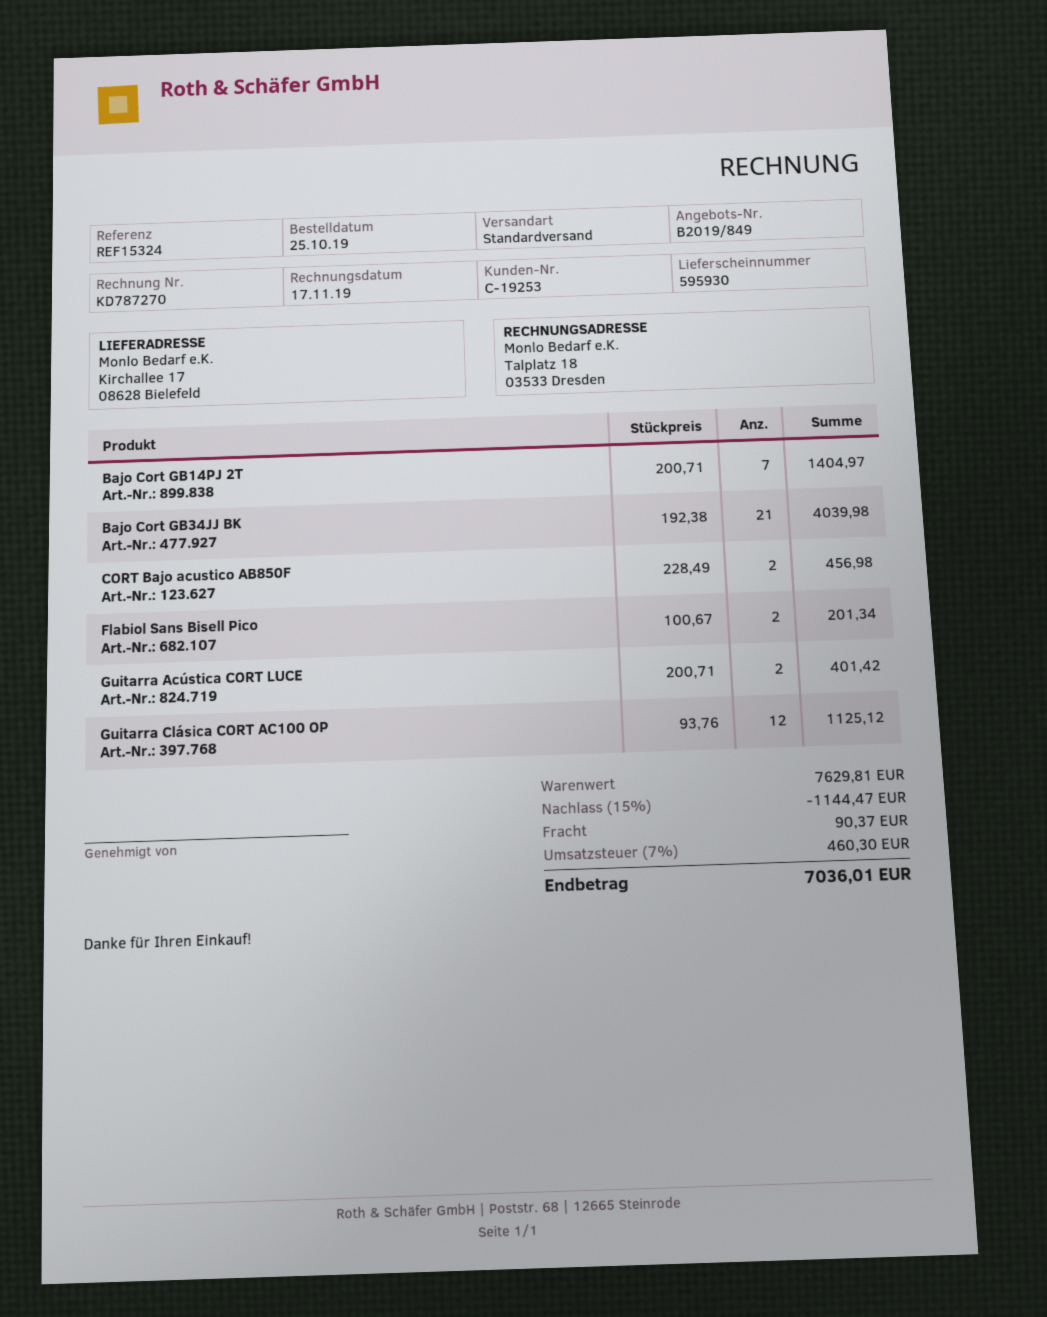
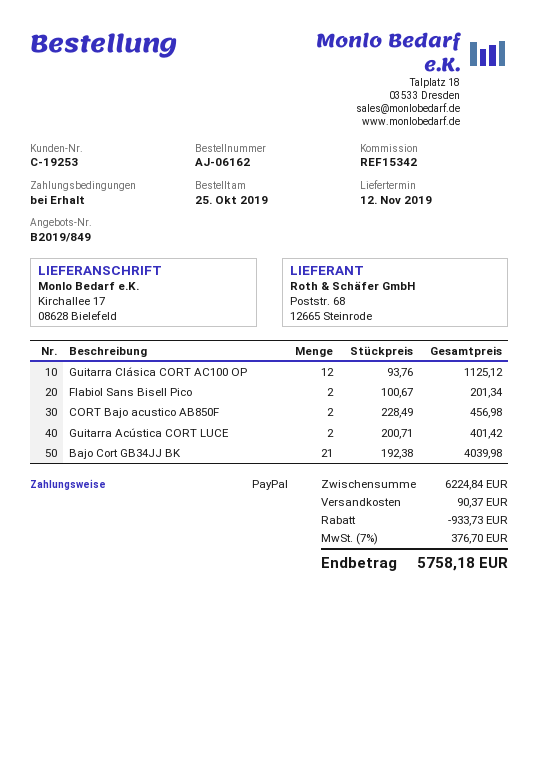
reference: REF15324 -> REF15342
Bajo Cort GB14PJ 2T: 7 x 200.71 = 1404.97 -> none
subtotal: 7629.81 -> 6224.84
discount: 1144.47 -> 933.73
tax: 7% = 460.30 -> 7% = 376.70
total: 7036.01 -> 5758.18

